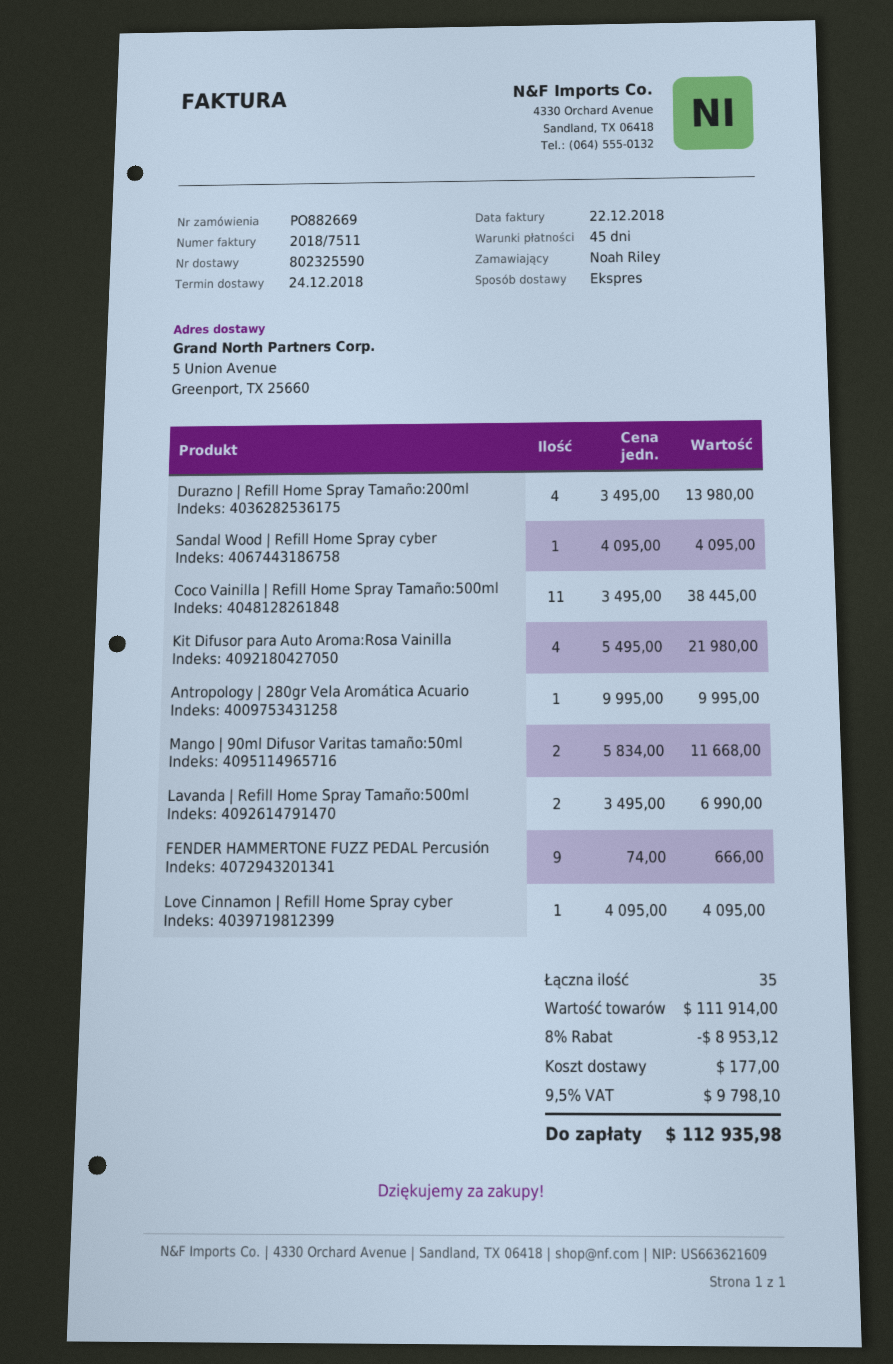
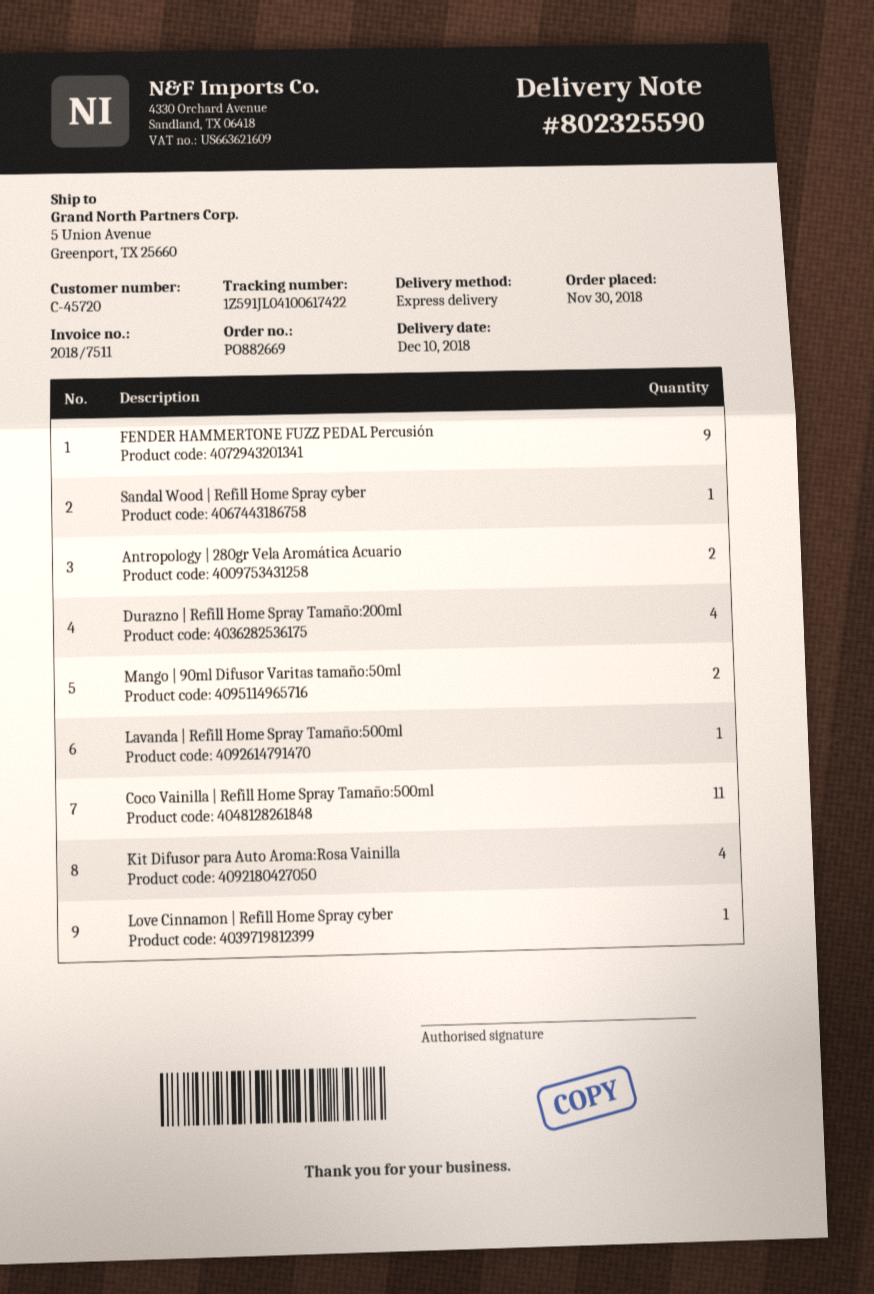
delivery date: 2018-12-24 -> 2018-12-10
Antropology | 280gr Vela Aromática Acuario: 1 -> 2
Lavanda | Refill Home Spray Tamaño:500ml: 2 -> 1

